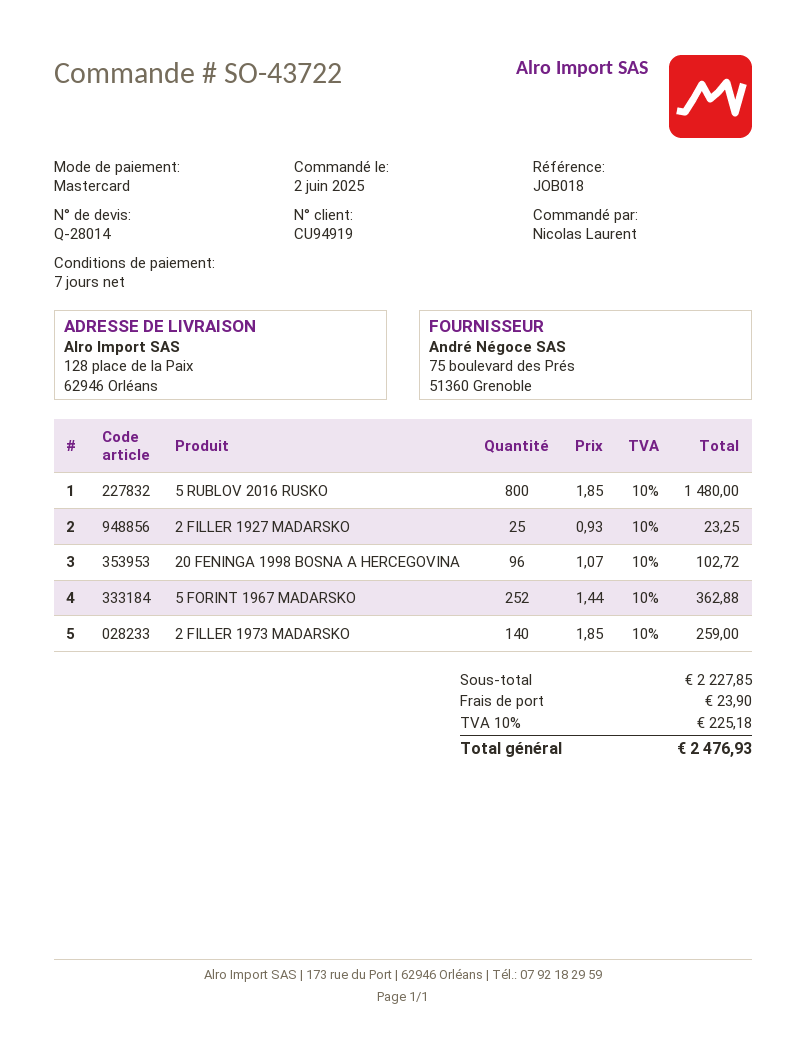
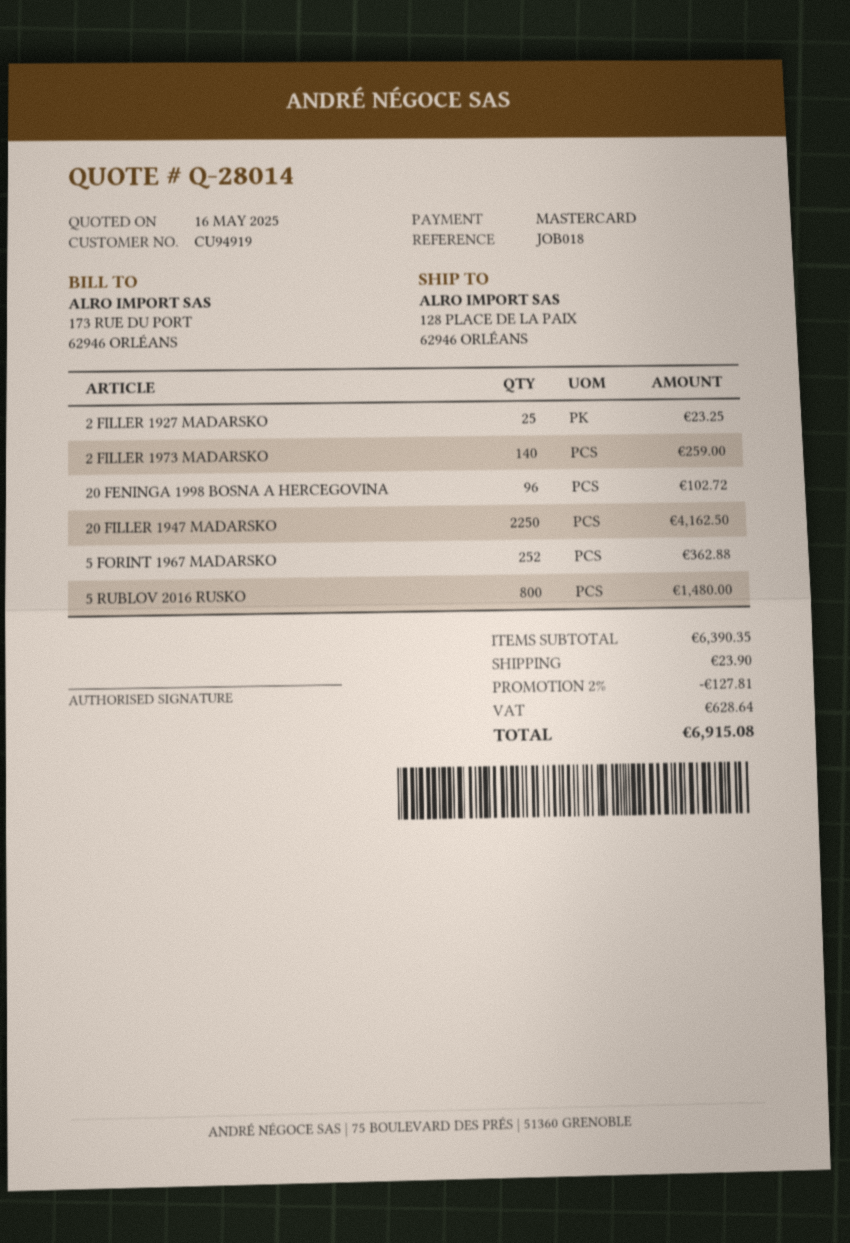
20 FILLER 1947 MADARSKO: none -> 2250 for 4162.50
subtotal: 2227.85 -> 6390.35
discount: none -> 2% = 127.81
tax: 225.18 -> 628.64
total: 2476.93 -> 6915.08

